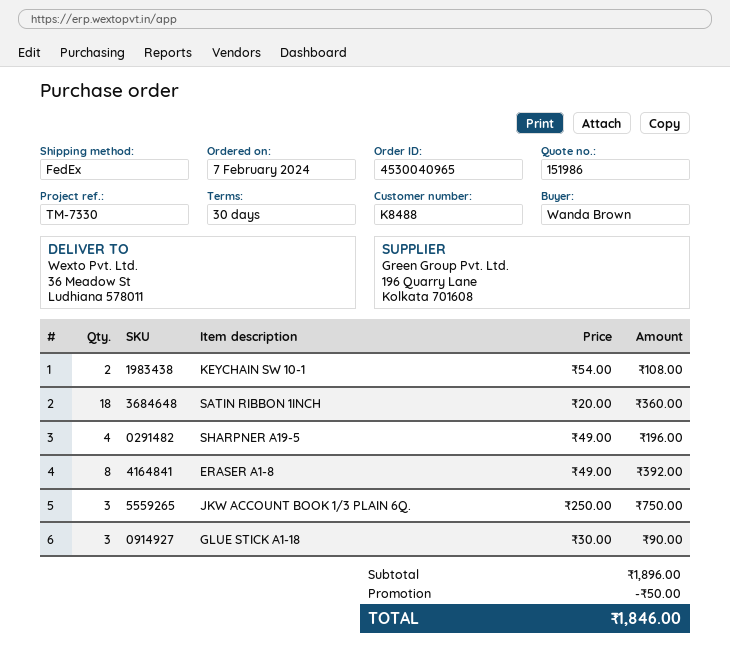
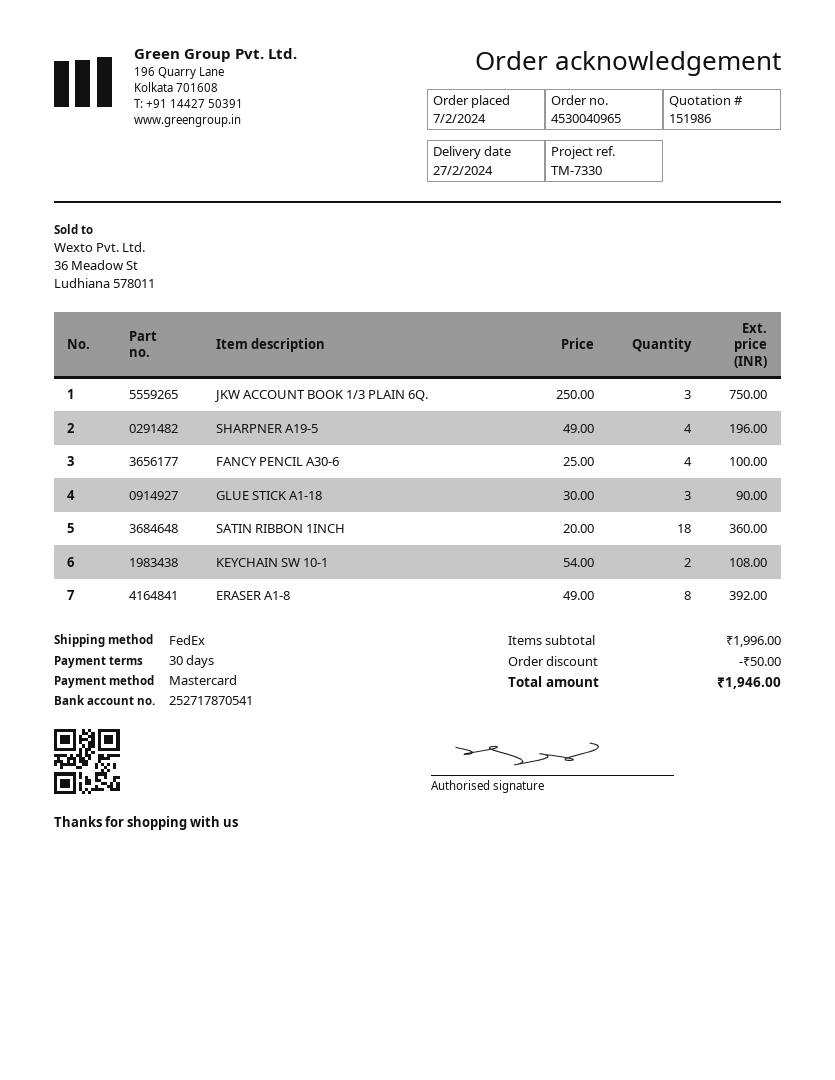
FANCY PENCIL A30-6: none -> 4 x 25.00 = 100.00
subtotal: 1896.00 -> 1996.00
total: 1846.00 -> 1946.00

